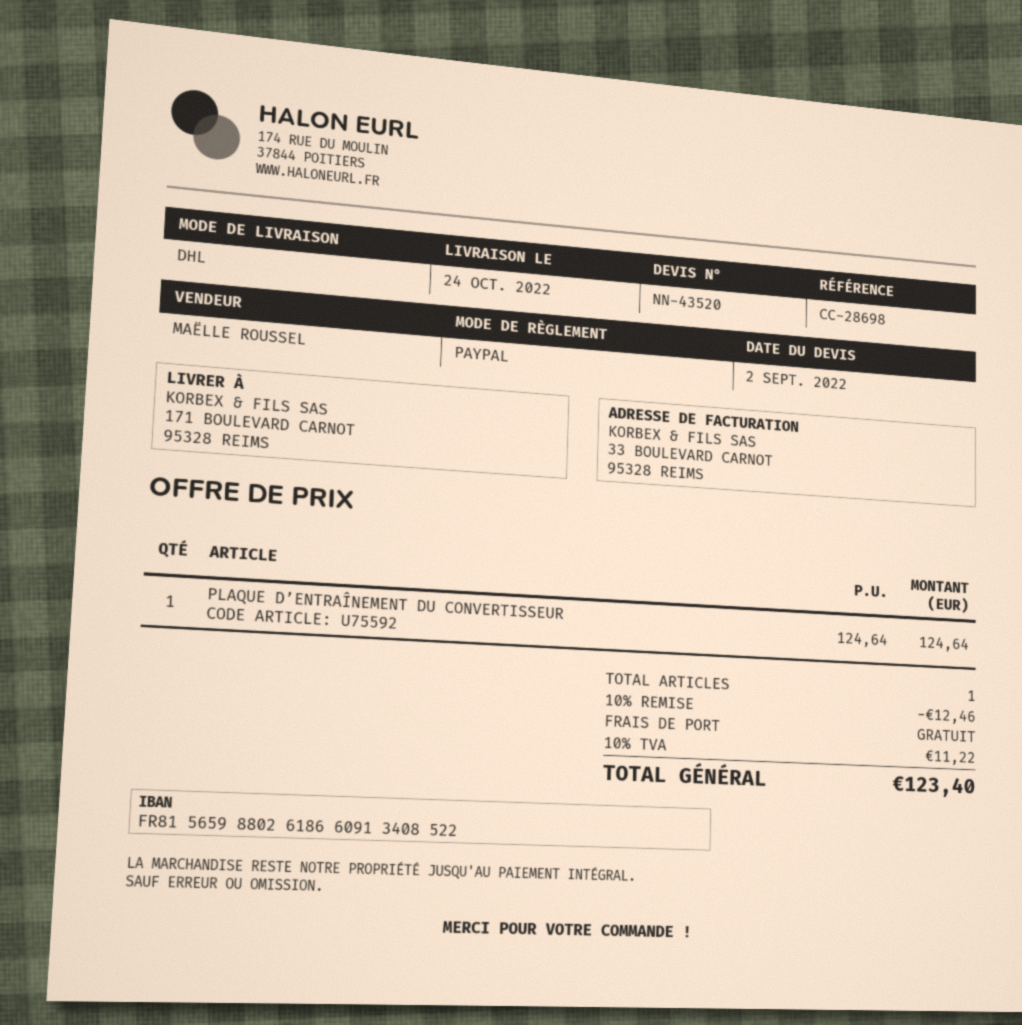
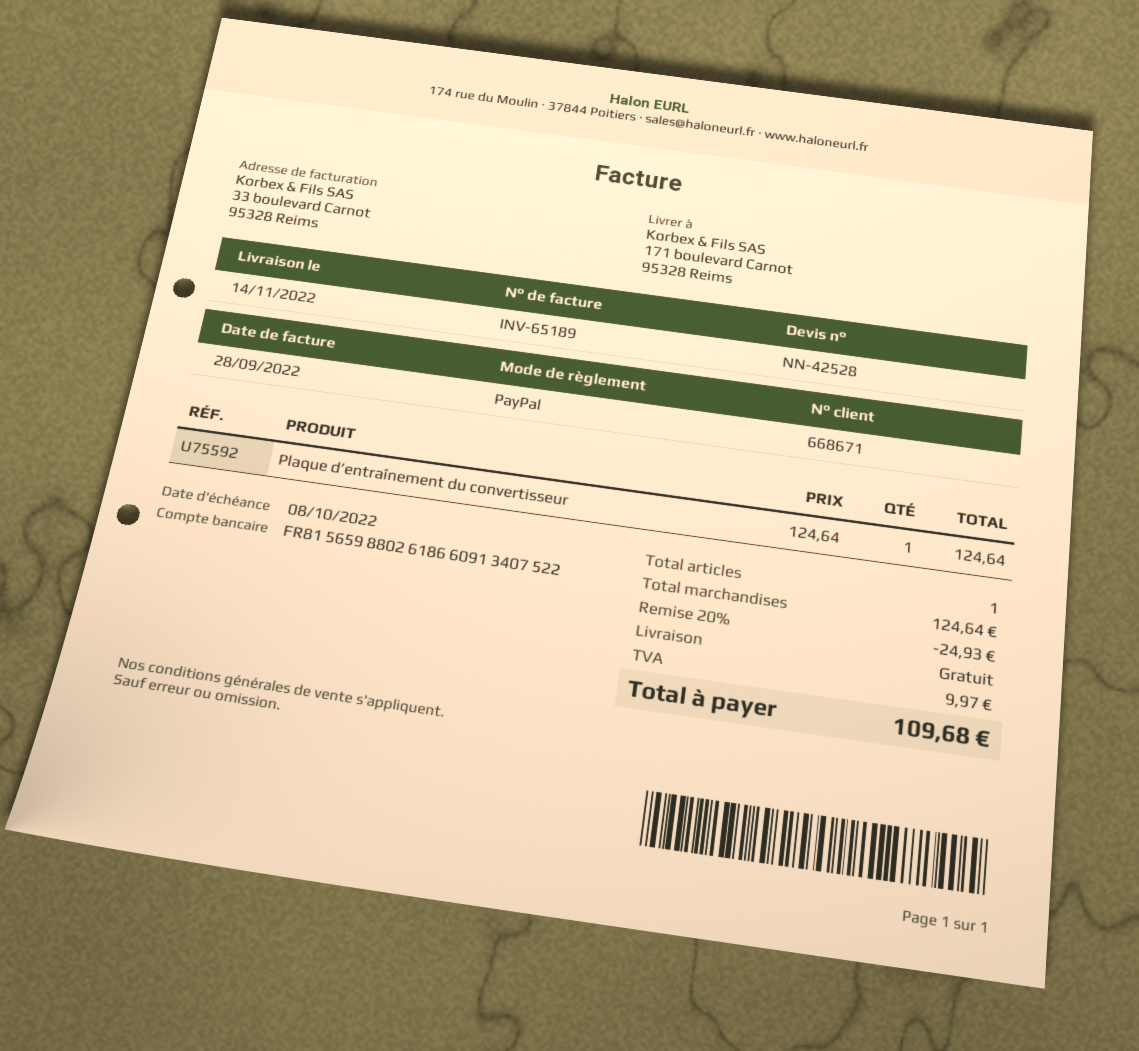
quote number: NN-43520 -> NN-42528
delivery date: 2022-10-24 -> 2022-11-14
bank account: FR8156598802618660913408522 -> FR8156598802618660913407522
discount: 10% = 12.46 -> 20% = 24.93
tax: 11.22 -> 9.97
total: 123.40 -> 109.68

